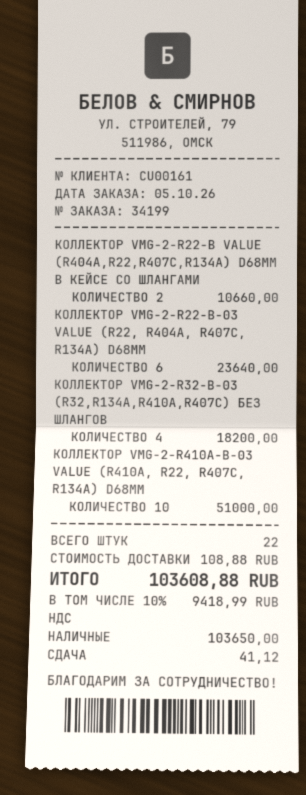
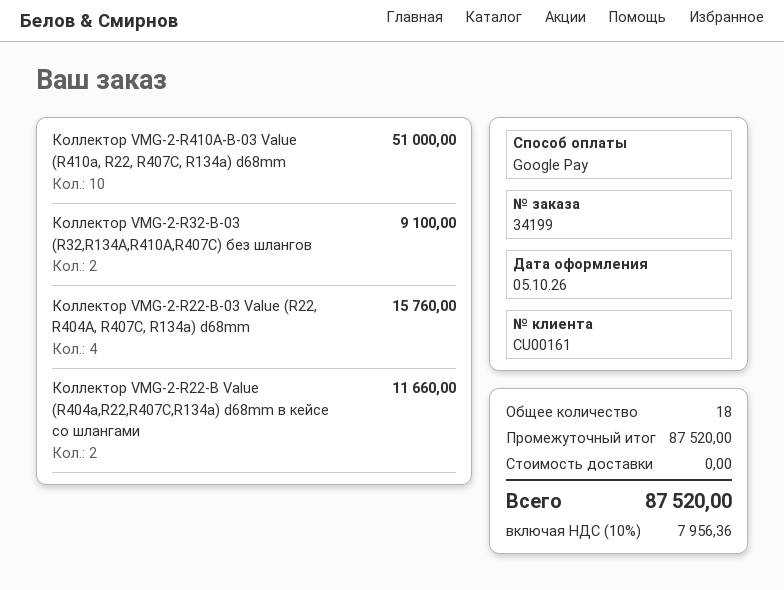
payment method: cash -> Google Pay
КОЛЛЕКТОР VMG-2-R22-B VALUE (R404A,R22,R407C,R134A) D68MM В КЕЙСЕ СО ШЛАНГАМИ: 2 for 10660.00 -> 2 for 11660.00
КОЛЛЕКТОР VMG-2-R22-B-03 VALUE (R22, R404A, R407C, R134A) D68MM: 6 for 23640.00 -> 4 for 15760.00
КОЛЛЕКТОР VMG-2-R32-B-03 (R32,R134A,R410A,R407C) БЕЗ ШЛАНГОВ: 4 for 18200.00 -> 2 for 9100.00
total quantity: 22 -> 18
shipping: 108.88 -> 0.00
tax: 10% = 9418.99 -> 10% = 7956.36
total: 103608.88 -> 87520.00

